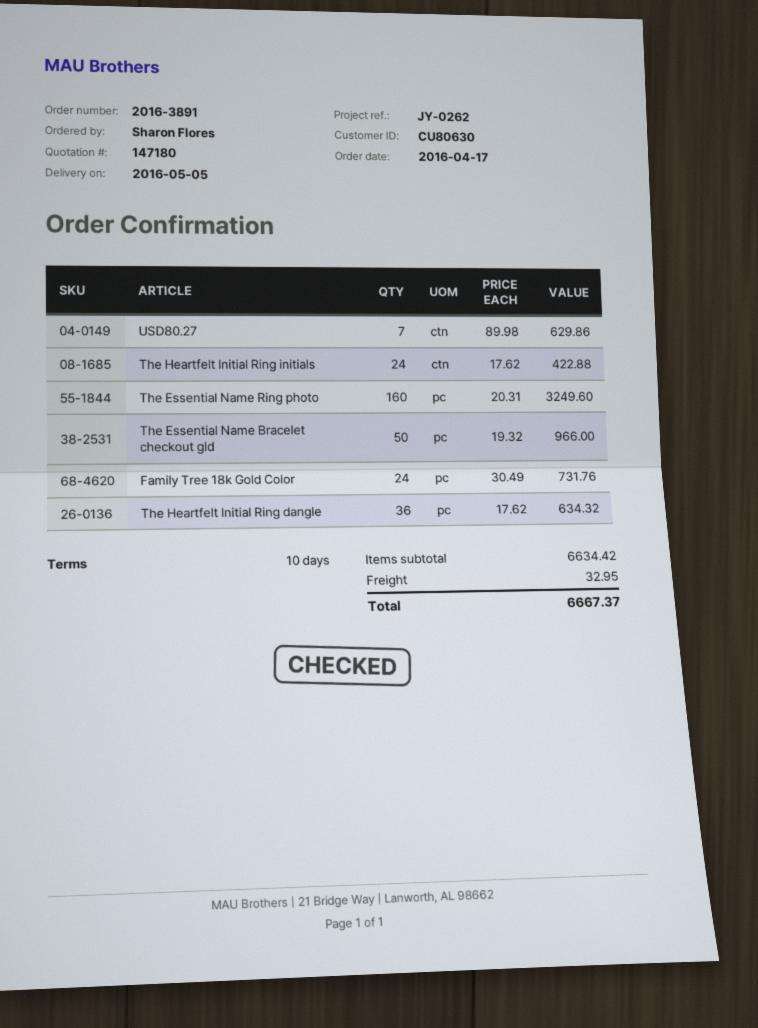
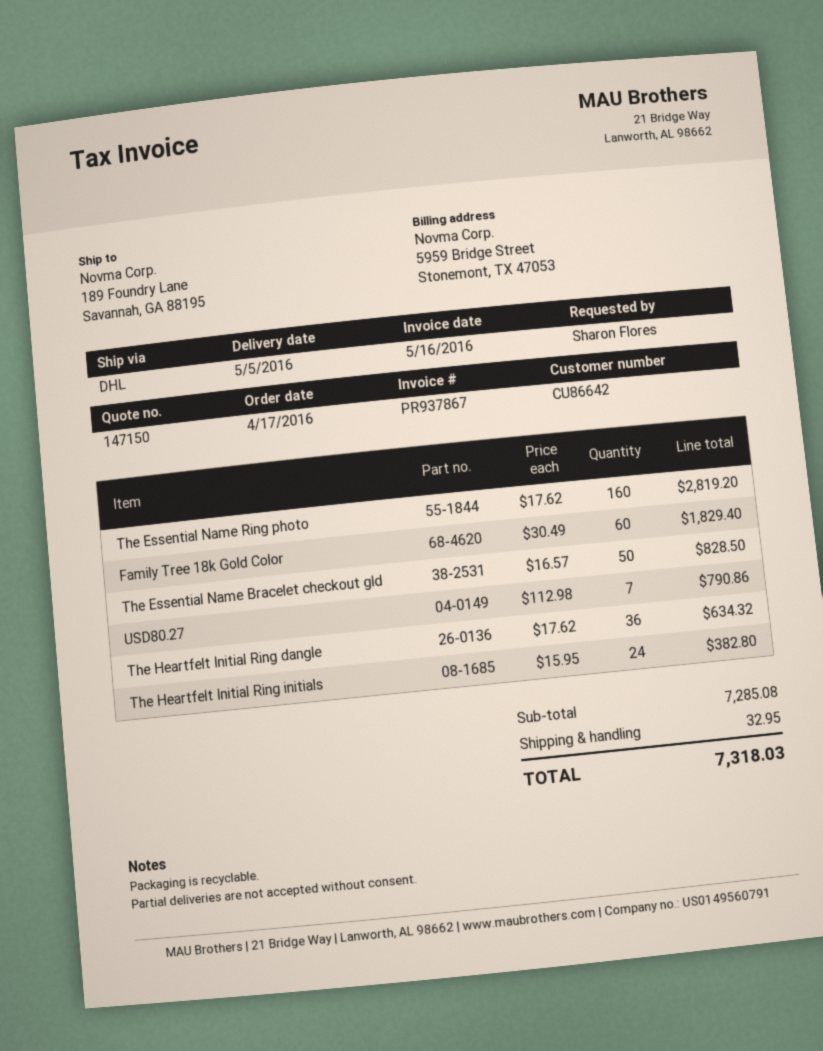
quote number: 147180 -> 147150
customer number: CU80630 -> CU86642
USD80.27: 7 x 89.98 = 629.86 -> 7 x 112.98 = 790.86
The Heartfelt Initial Ring initials: 24 x 17.62 = 422.88 -> 24 x 15.95 = 382.80
The Essential Name Ring photo: 160 x 20.31 = 3249.60 -> 160 x 17.62 = 2819.20
The Essential Name Bracelet checkout gld: 50 x 19.32 = 966.00 -> 50 x 16.57 = 828.50
Family Tree 18k Gold Color: 24 x 30.49 = 731.76 -> 60 x 30.49 = 1829.40
subtotal: 6634.42 -> 7285.08
total: 6667.37 -> 7318.03

